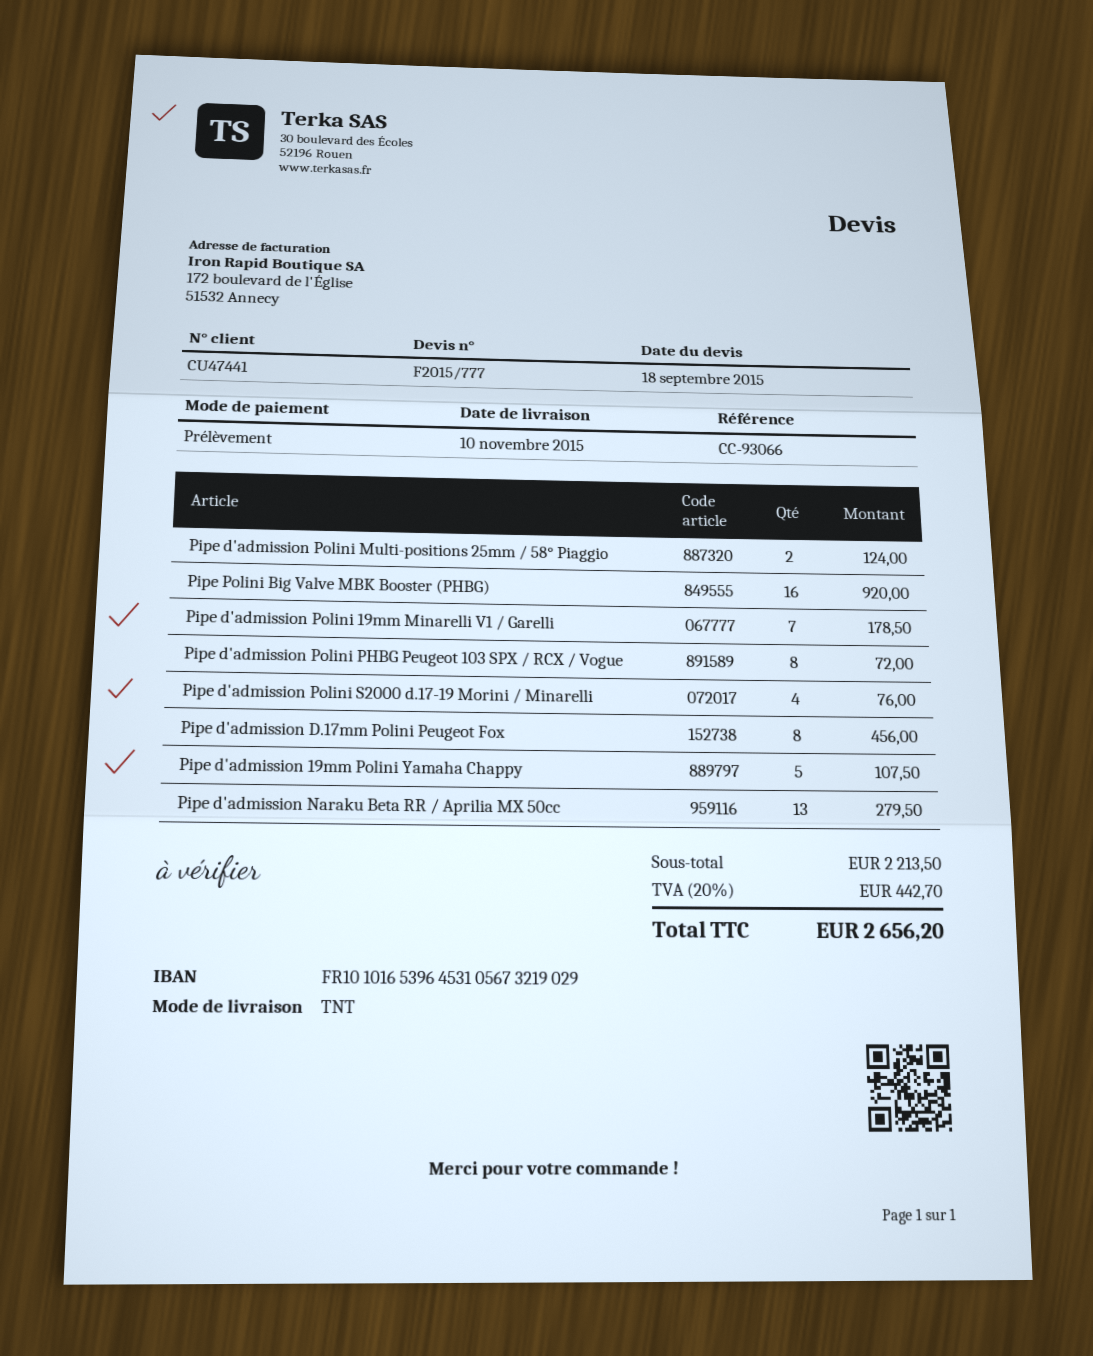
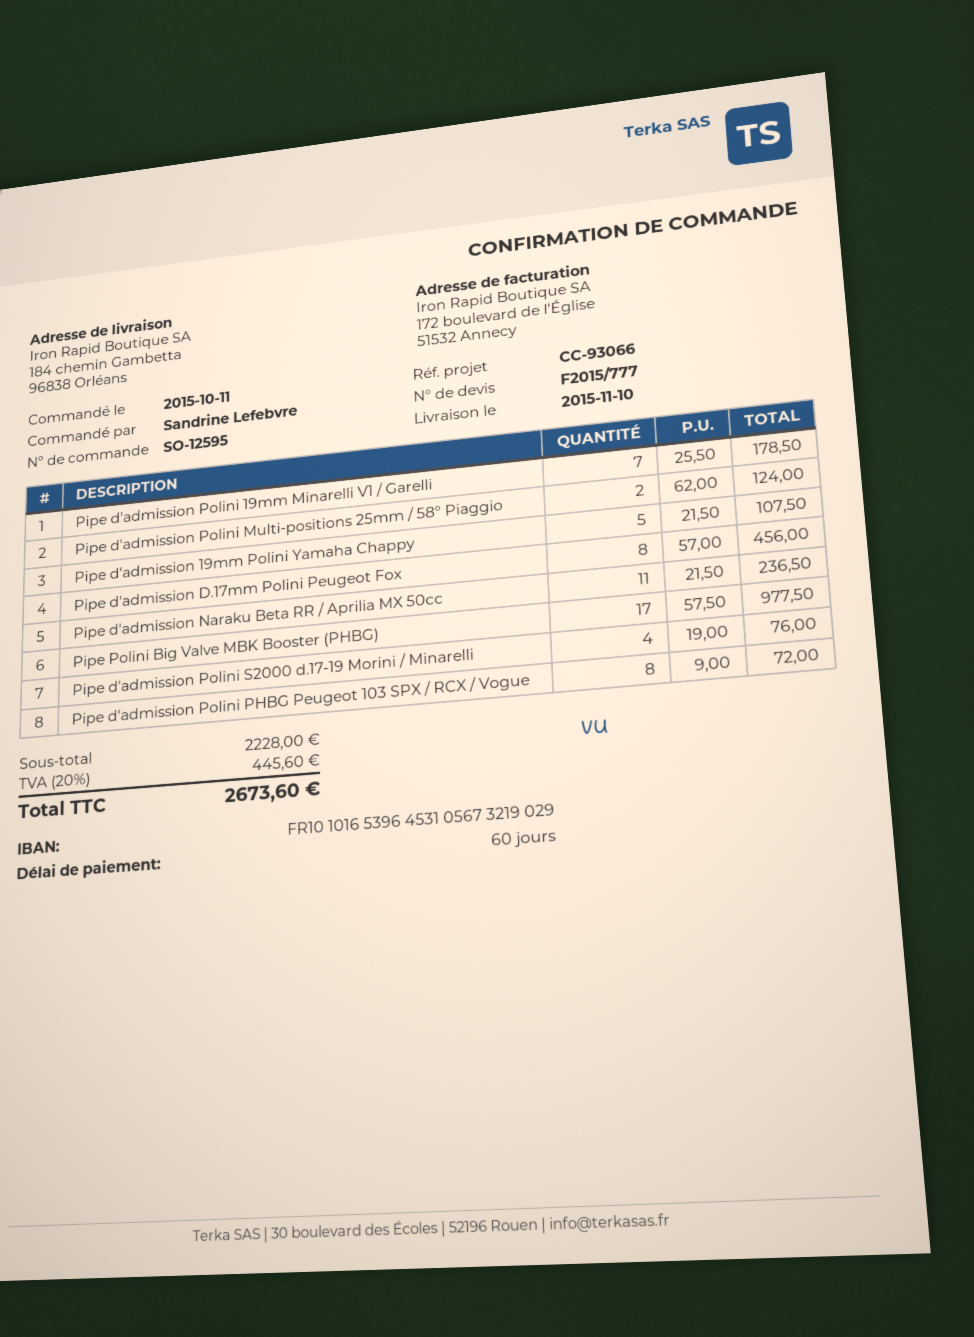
Pipe Polini Big Valve MBK Booster (PHBG): 16 for 920.00 -> 17 for 977.50
Pipe d'admission Naraku Beta RR / Aprilia MX 50cc: 13 for 279.50 -> 11 for 236.50
subtotal: 2213.50 -> 2228.00
tax: 20% = 442.70 -> 20% = 445.60
total: 2656.20 -> 2673.60

